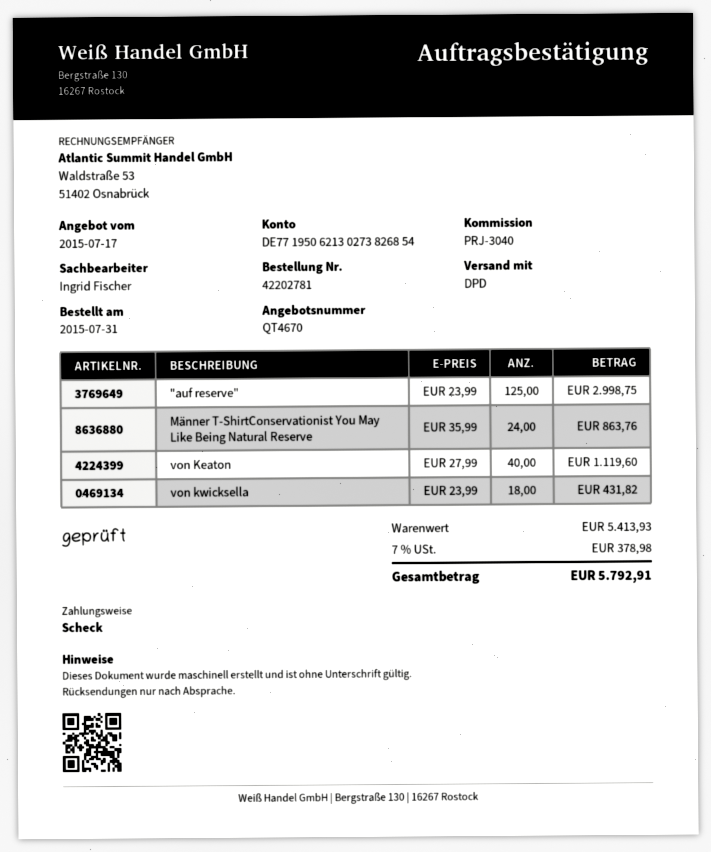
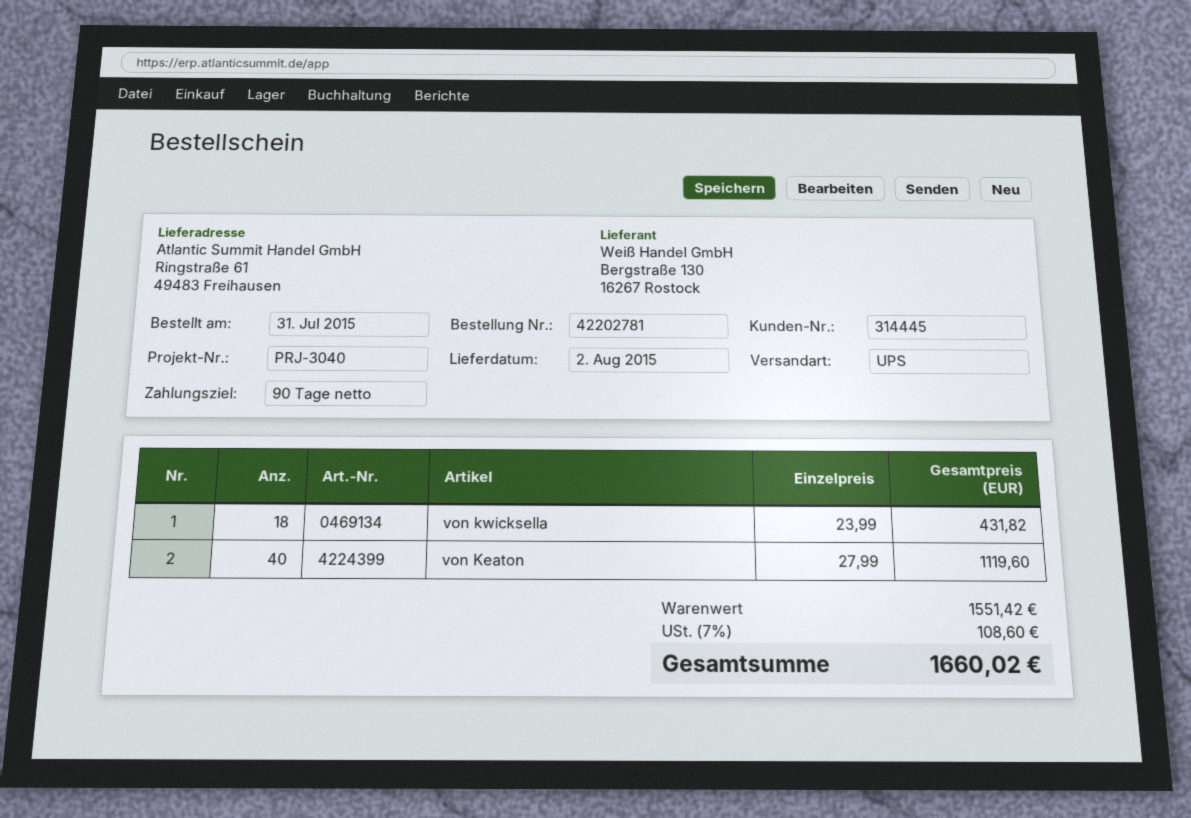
shipping method: DPD -> UPS
"auf reserve": 125 x 23.99 = 2998.75 -> none
Männer T-ShirtConservationist You May Like Being Natural Reserve: 24 x 35.99 = 863.76 -> none
subtotal: 5413.93 -> 1551.42
tax: 7% = 378.98 -> 7% = 108.60
total: 5792.91 -> 1660.02

